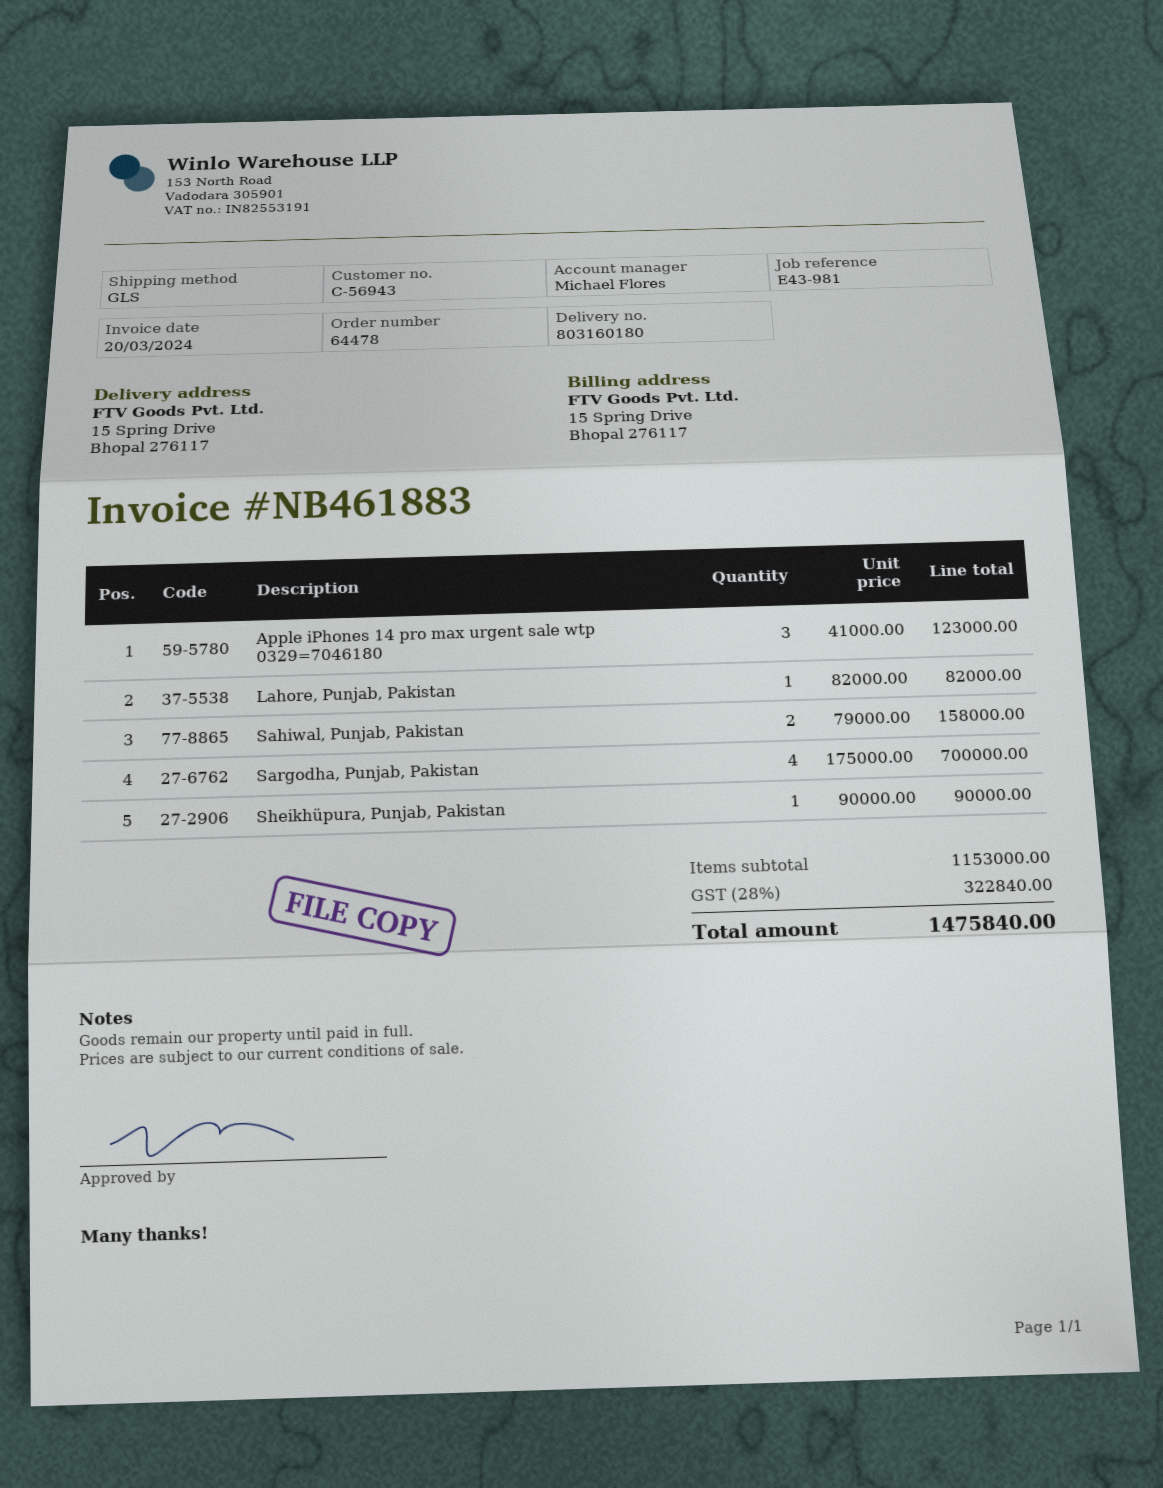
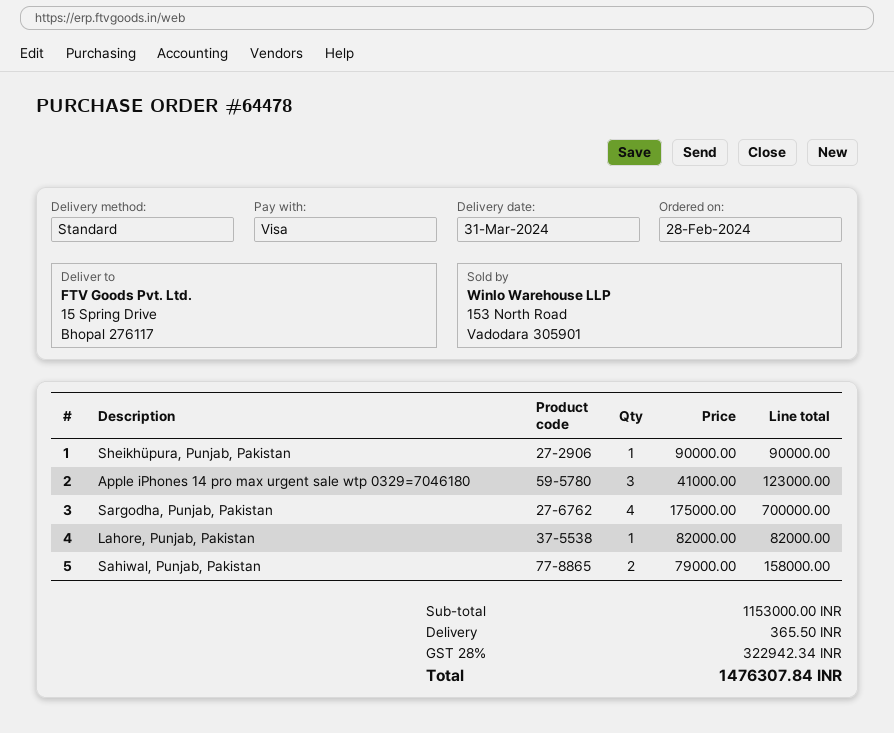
shipping method: GLS -> standard
shipping: none -> 365.50
tax: 28% = 322840.00 -> 28% = 322942.34
total: 1475840.00 -> 1476307.84

